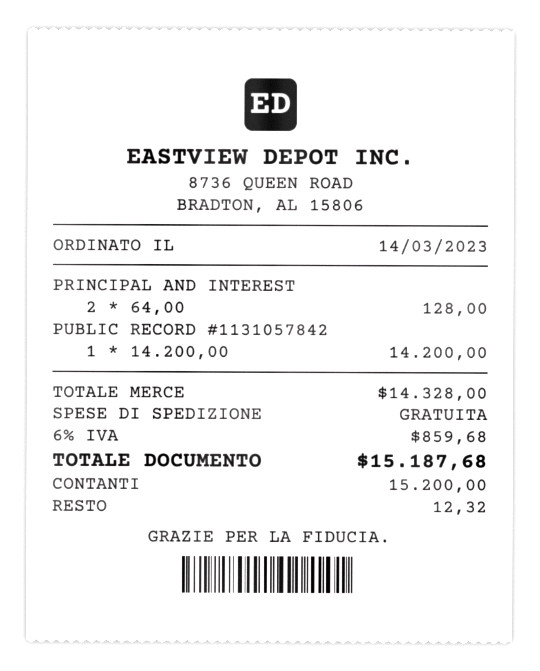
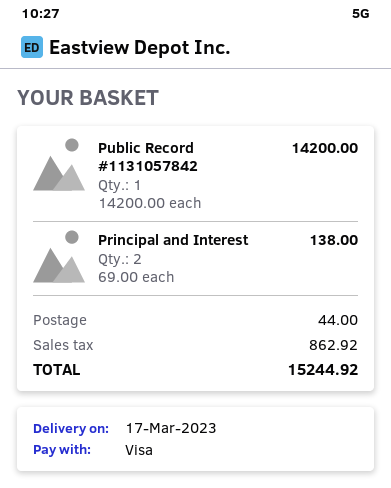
payment method: cash -> Visa
PRINCIPAL AND INTEREST: 2 x 64.00 = 128.00 -> 2 x 69.00 = 138.00
shipping: 0.00 -> 44.00
tax: 859.68 -> 862.92
total: 15187.68 -> 15244.92

